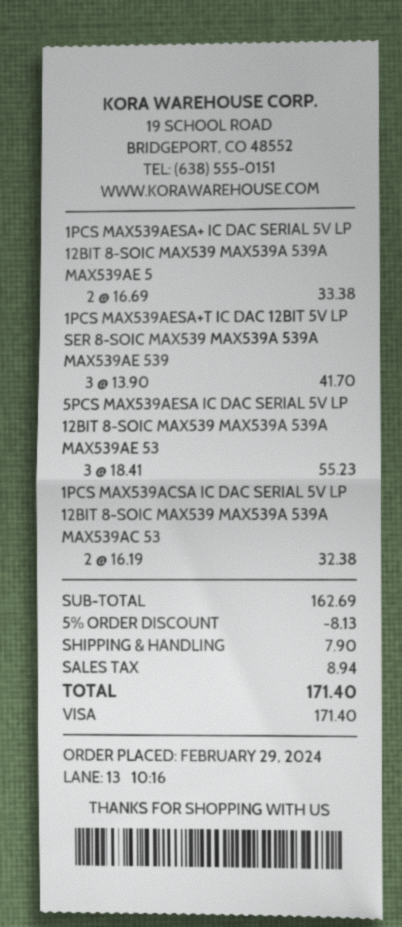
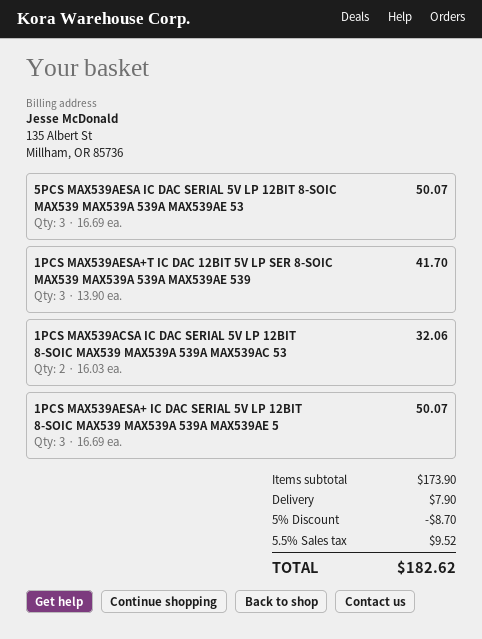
1PCS MAX539AESA+ IC DAC SERIAL 5V LP 12BIT 8-SOIC MAX539 MAX539A 539A MAX539AE 5: 2 x 16.69 = 33.38 -> 3 x 16.69 = 50.07
5PCS MAX539AESA IC DAC SERIAL 5V LP 12BIT 8-SOIC MAX539 MAX539A 539A MAX539AE 53: 3 x 18.41 = 55.23 -> 3 x 16.69 = 50.07
1PCS MAX539ACSA IC DAC SERIAL 5V LP 12BIT 8-SOIC MAX539 MAX539A 539A MAX539AC 53: 2 x 16.19 = 32.38 -> 2 x 16.03 = 32.06
subtotal: 162.69 -> 173.90
discount: 5% = 8.13 -> 5% = 8.70
tax: 8.94 -> 9.52
total: 171.40 -> 182.62

